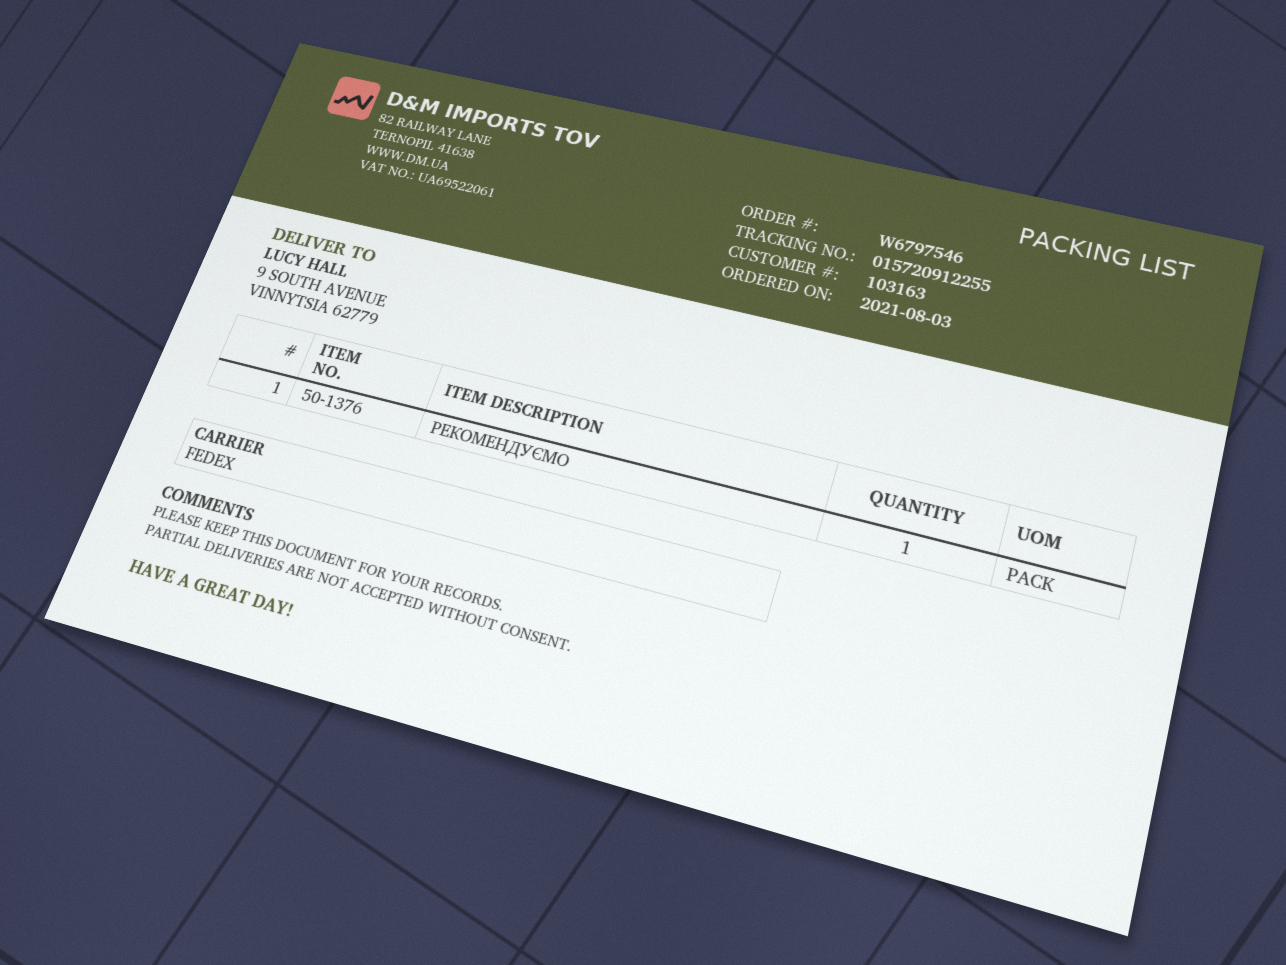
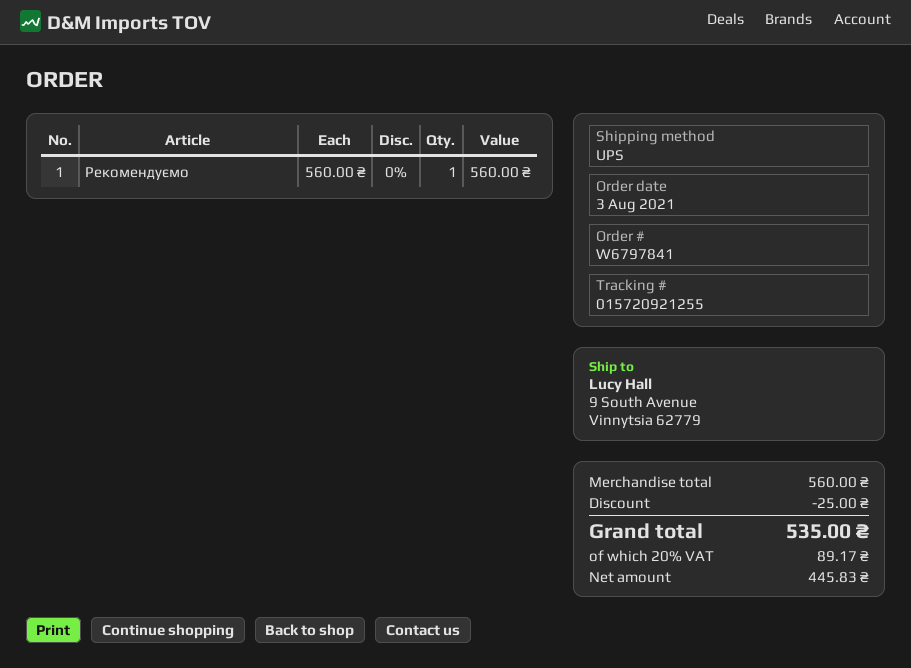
order number: W6797546 -> W6797841
shipping method: FedEx -> UPS
tracking number: 015720912255 -> 015720921255

